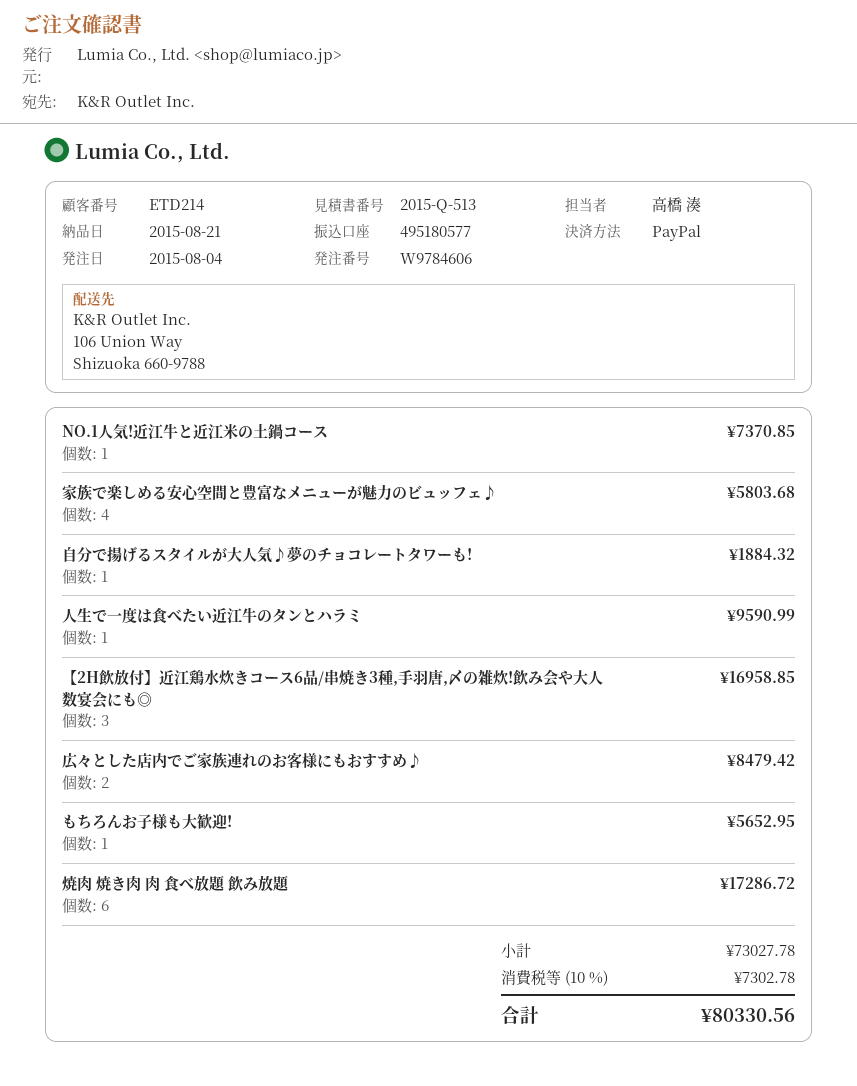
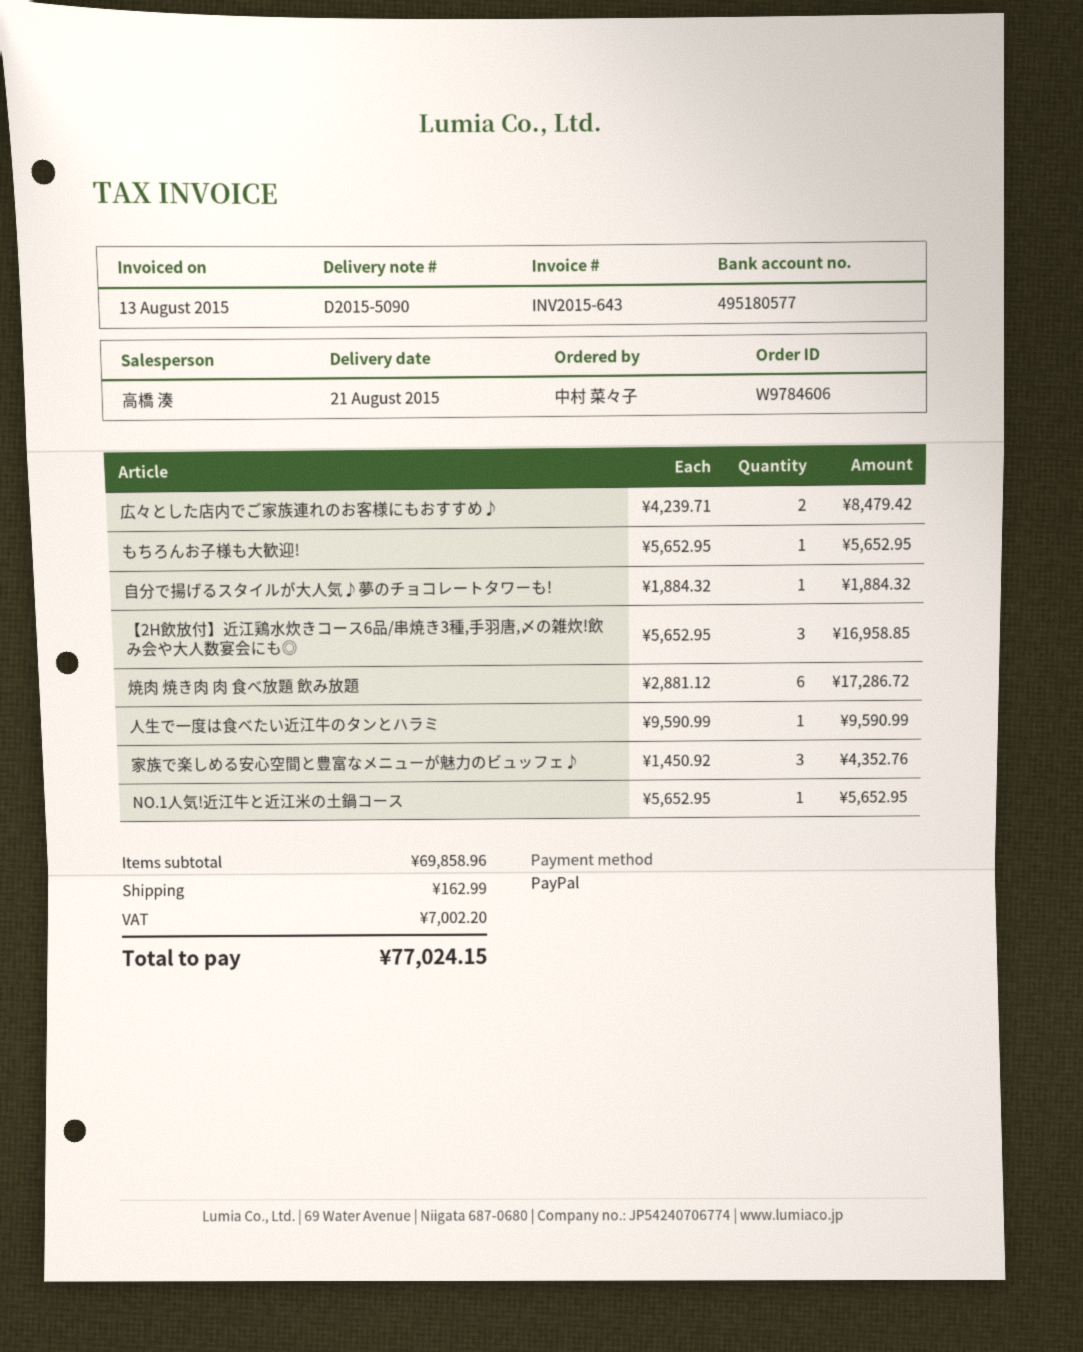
NO.1人気!近江牛と近江米の土鍋コース: 1 for 7370.85 -> 1 for 5652.95
家族で楽しめる安心空間と豊富なメニューが魅力のビュッフェ♪: 4 for 5803.68 -> 3 for 4352.76
subtotal: 73027.78 -> 69858.96
shipping: none -> 162.99
tax: 7302.78 -> 7002.20
total: 80330.56 -> 77024.15

